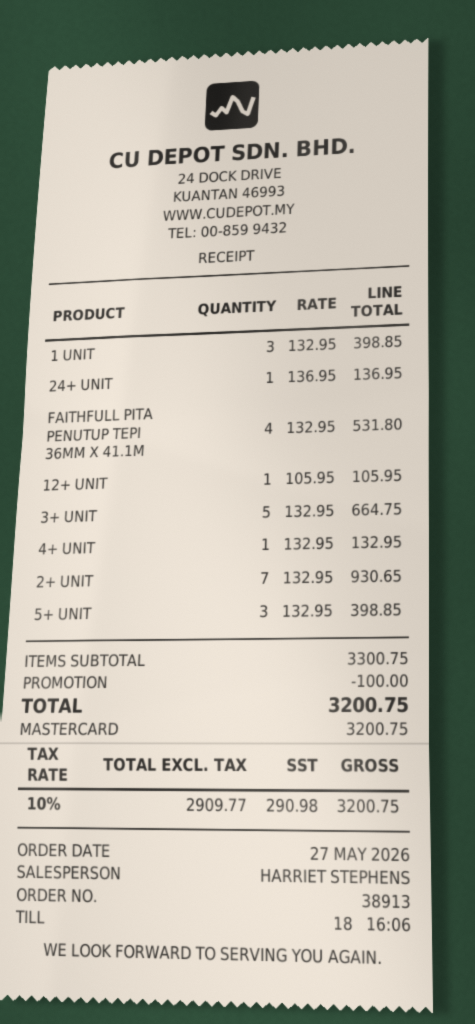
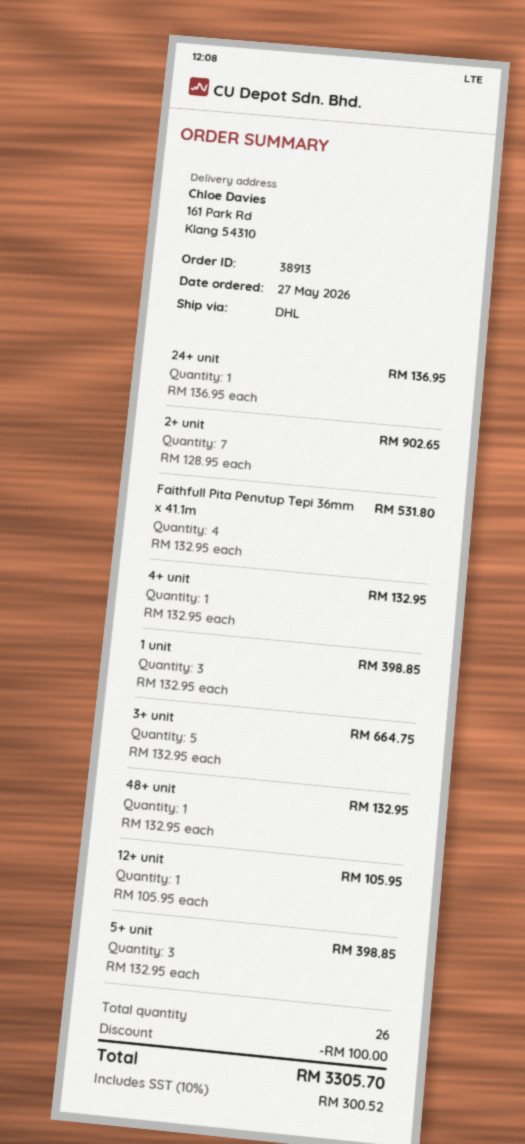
2+ UNIT: 7 x 132.95 = 930.65 -> 7 x 128.95 = 902.65
48+ unit: none -> 1 x 132.95 = 132.95
tax: 10% = 290.98 -> 10% = 300.52
total: 3200.75 -> 3305.70

